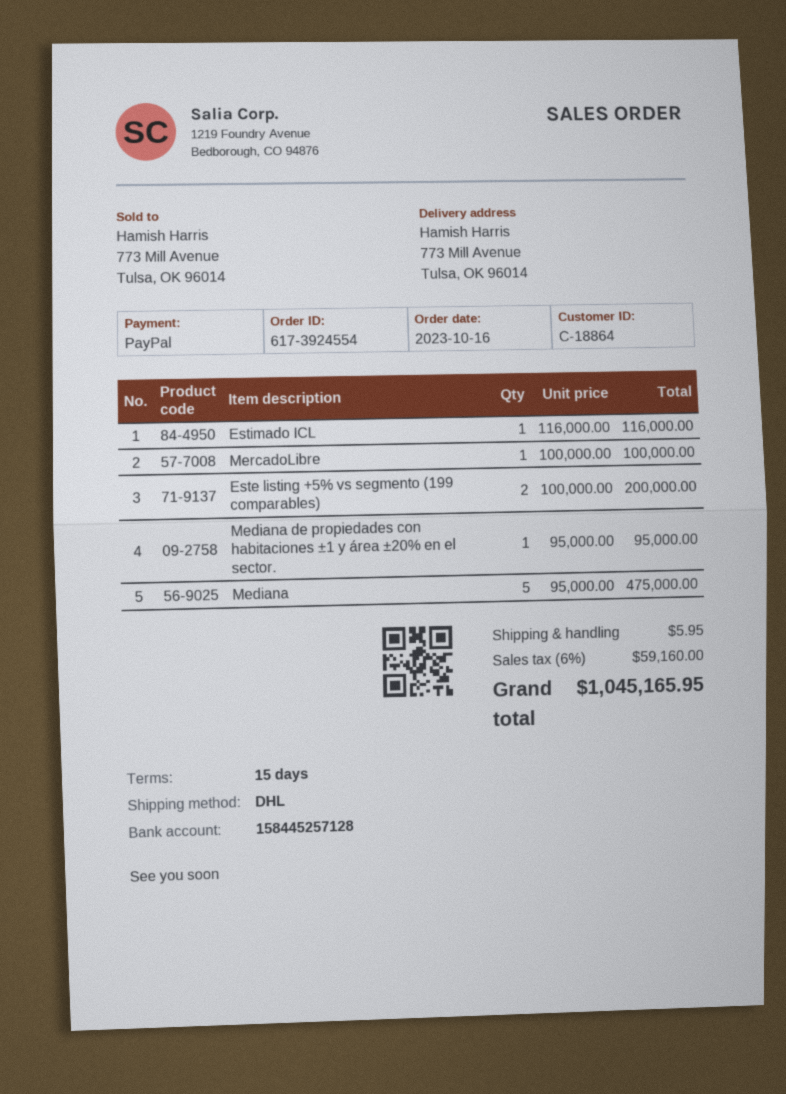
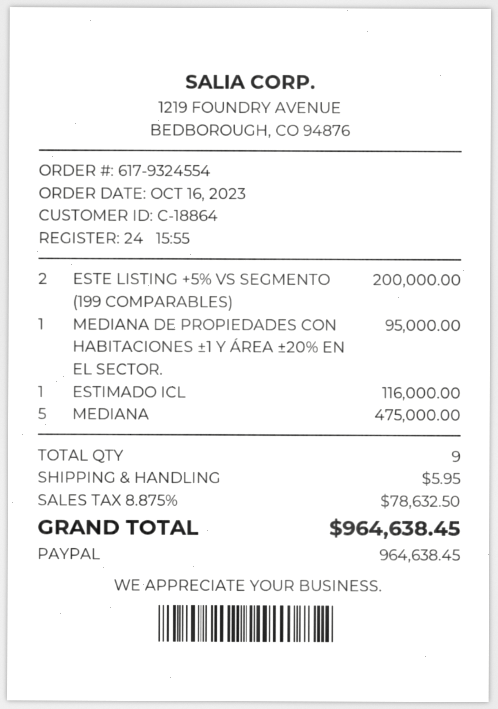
order number: 617-3924554 -> 617-9324554
MercadoLibre: 1 for 100000.00 -> none
tax: 6% = 59160.00 -> 8.875% = 78632.50
total: 1045165.95 -> 964638.45

